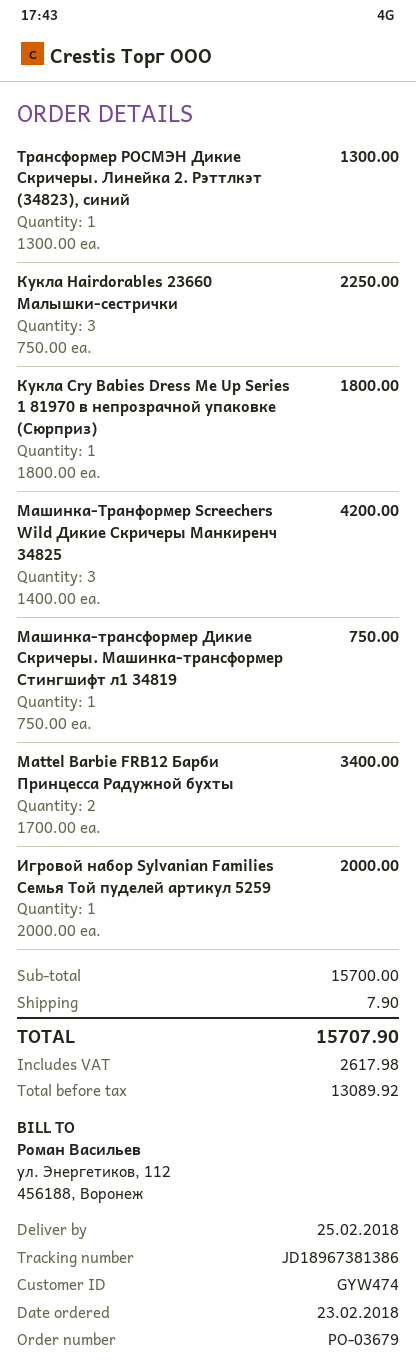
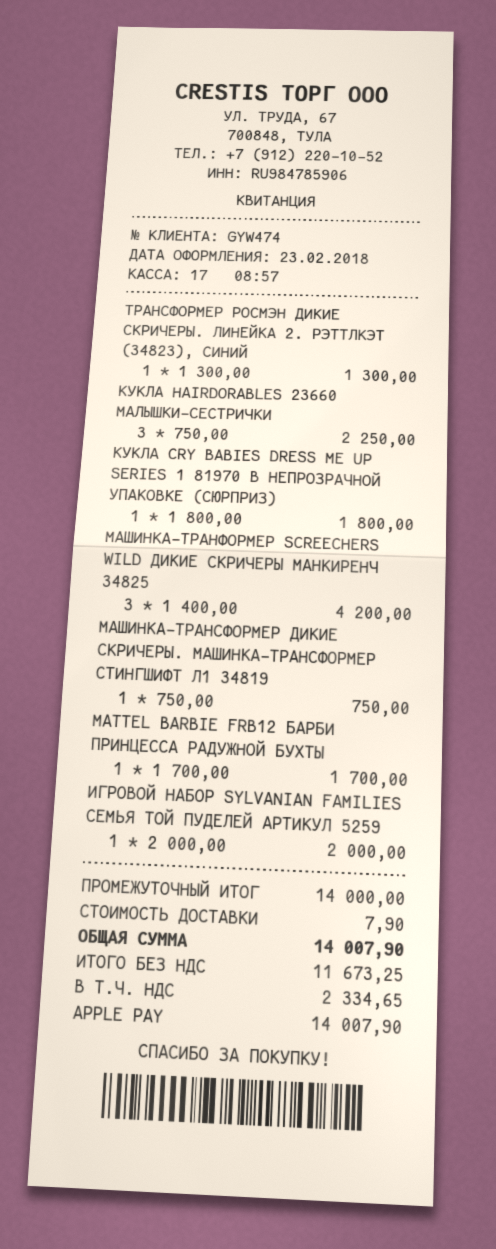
Mattel Barbie FRB12 Барби Принцесса Радужной бухты: 2 x 1700.00 = 3400.00 -> 1 x 1700.00 = 1700.00
subtotal: 15700.00 -> 14000.00
net: 13089.92 -> 11673.25
tax: 2617.98 -> 2334.65
total: 15707.90 -> 14007.90

